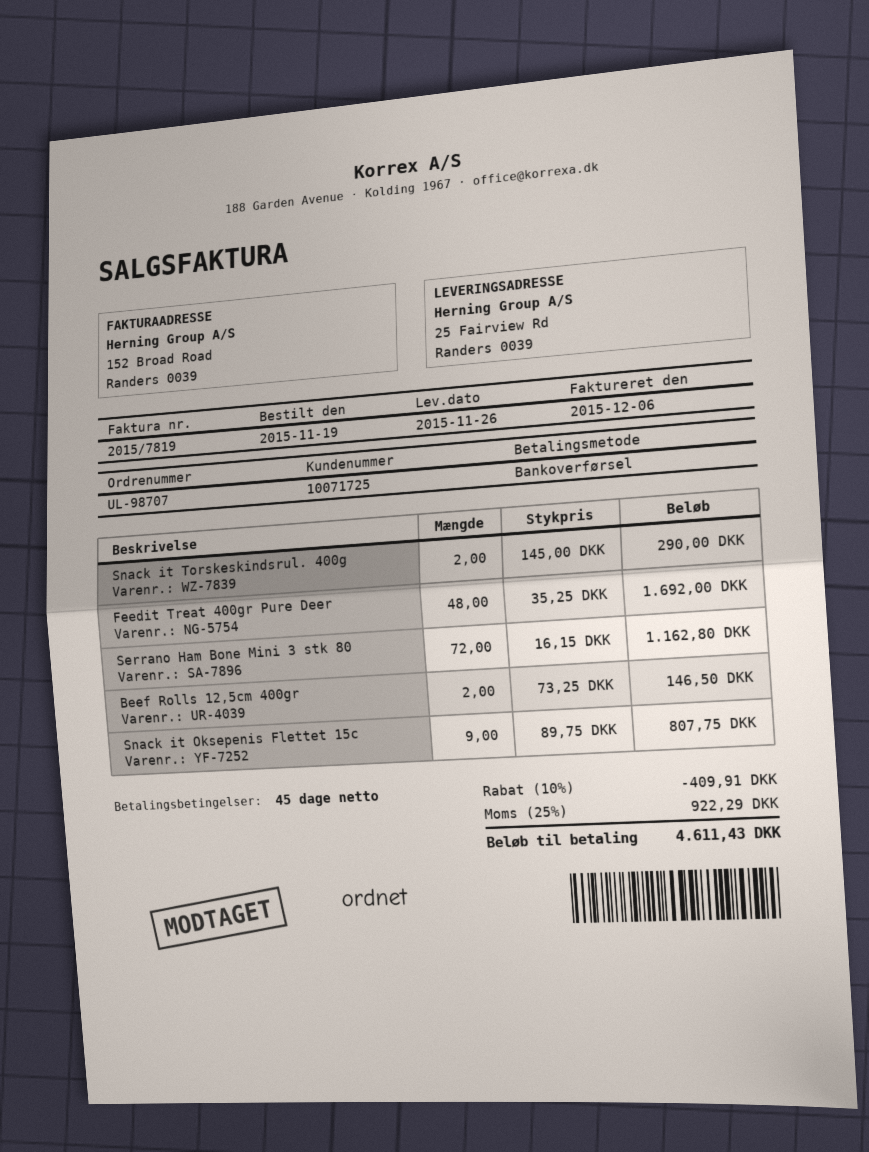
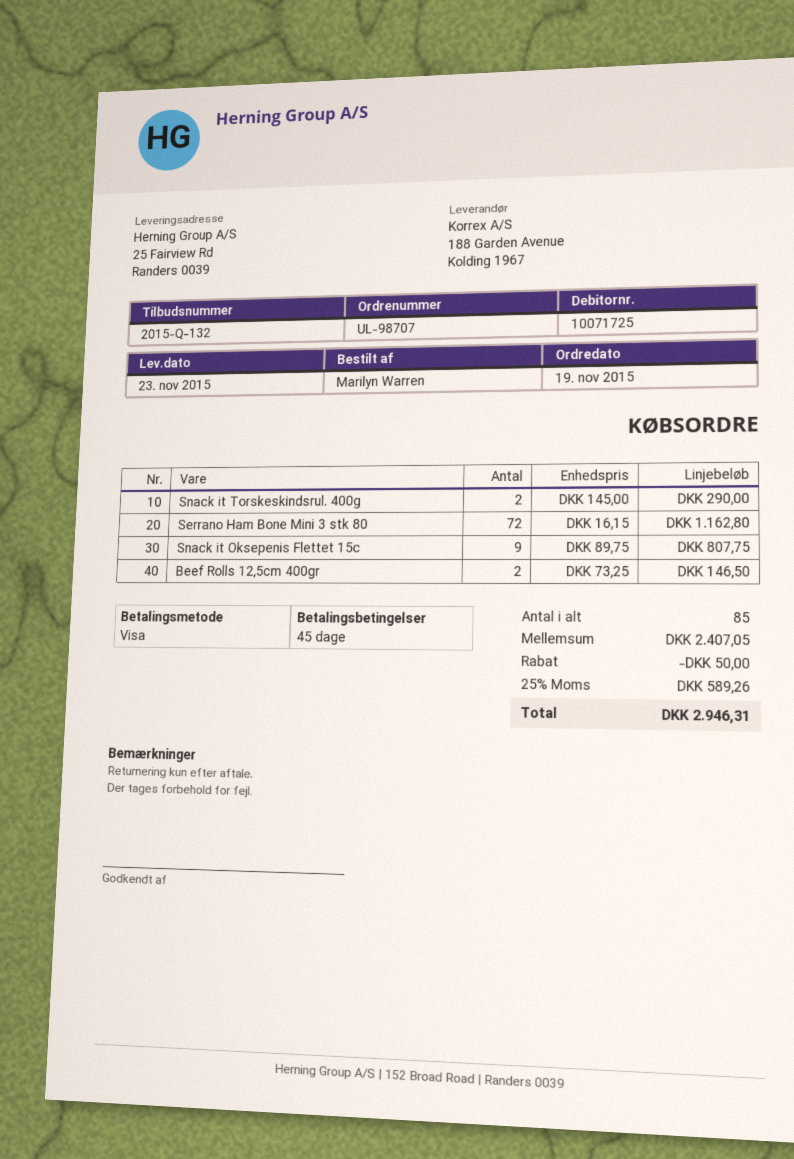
delivery date: 2015-11-26 -> 2015-11-23
payment method: bank transfer -> Visa
Feedit Treat 400gr Pure Deer: 48 x 35.25 = 1692.00 -> none
discount: 409.91 -> 50.00
tax: 25% = 922.29 -> 25% = 589.26
total: 4611.43 -> 2946.31

